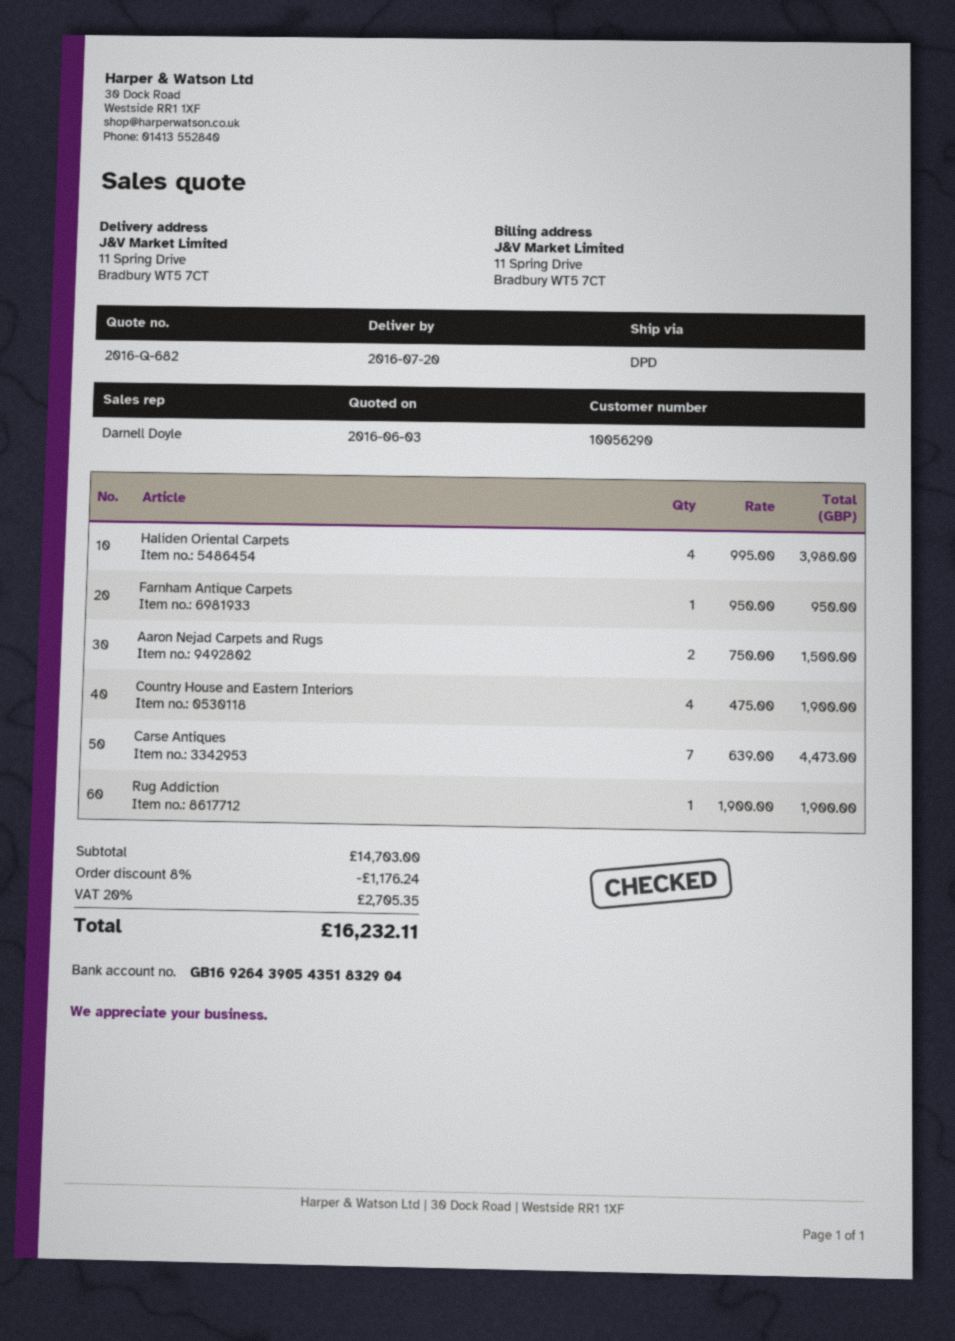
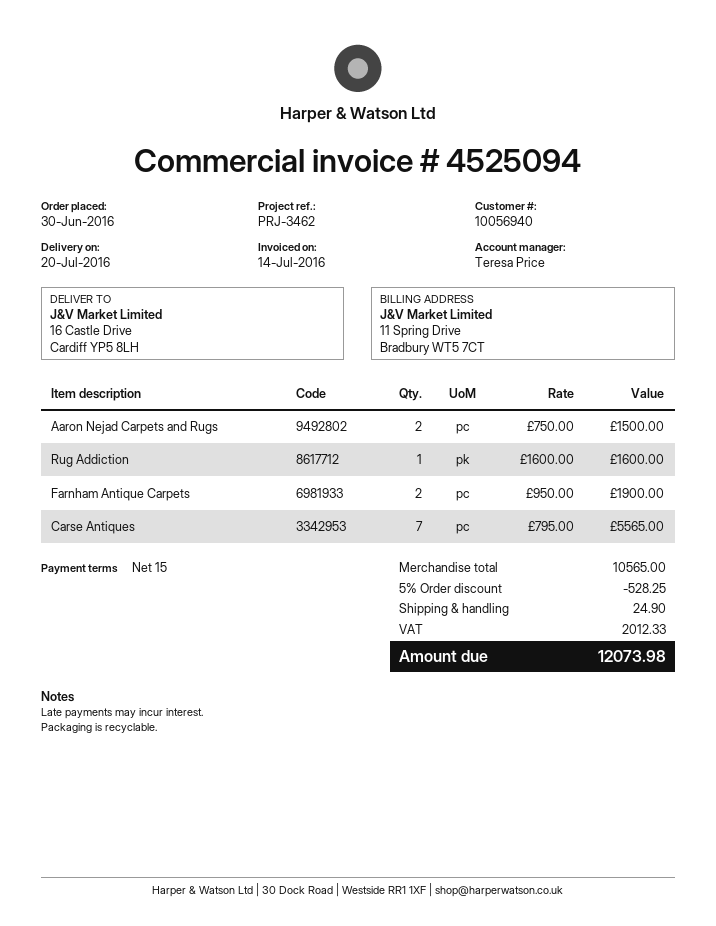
customer number: 10056290 -> 10056940
sales rep: Darnell Doyle -> Teresa Price
ship to: 11 Spring Drive, Bradbury WT5 7CT -> 16 Castle Drive, Cardiff YP5 8LH
Haliden Oriental Carpets: 4 x 995.00 = 3980.00 -> none
Farnham Antique Carpets: 1 x 950.00 = 950.00 -> 2 x 950.00 = 1900.00
Country House and Eastern Interiors: 4 x 475.00 = 1900.00 -> none
Carse Antiques: 7 x 639.00 = 4473.00 -> 7 x 795.00 = 5565.00
Rug Addiction: 1 x 1900.00 = 1900.00 -> 1 x 1600.00 = 1600.00
subtotal: 14703.00 -> 10565.00
discount: 8% = 1176.24 -> 5% = 528.25
shipping: none -> 24.90
tax: 2705.35 -> 2012.33
total: 16232.11 -> 12073.98

